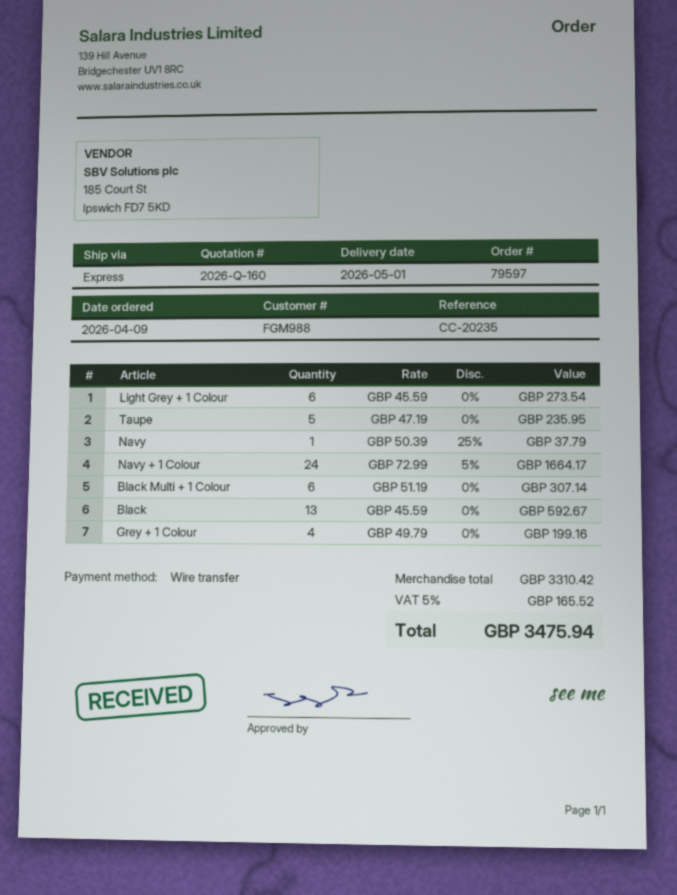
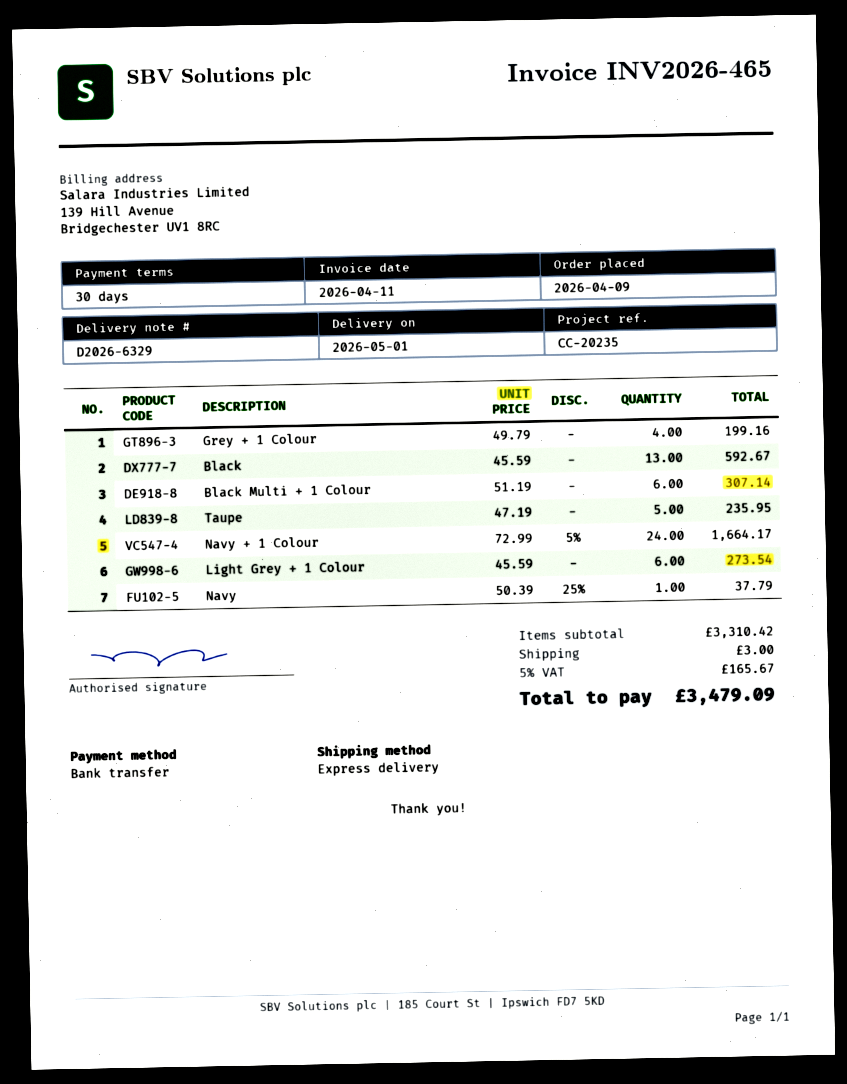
shipping: none -> 3.00
tax: 5% = 165.52 -> 5% = 165.67
total: 3475.94 -> 3479.09

